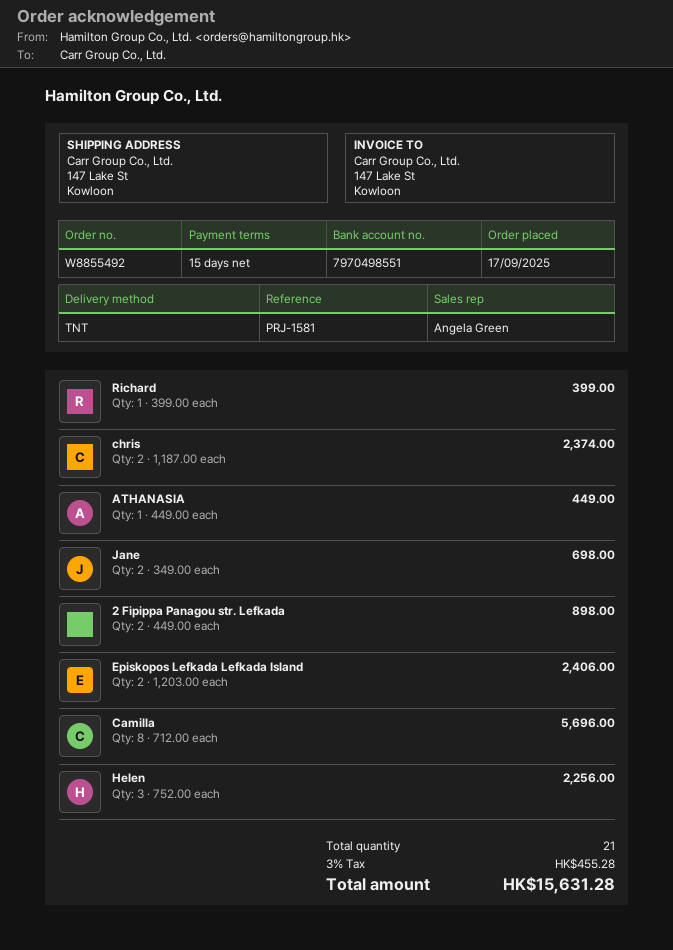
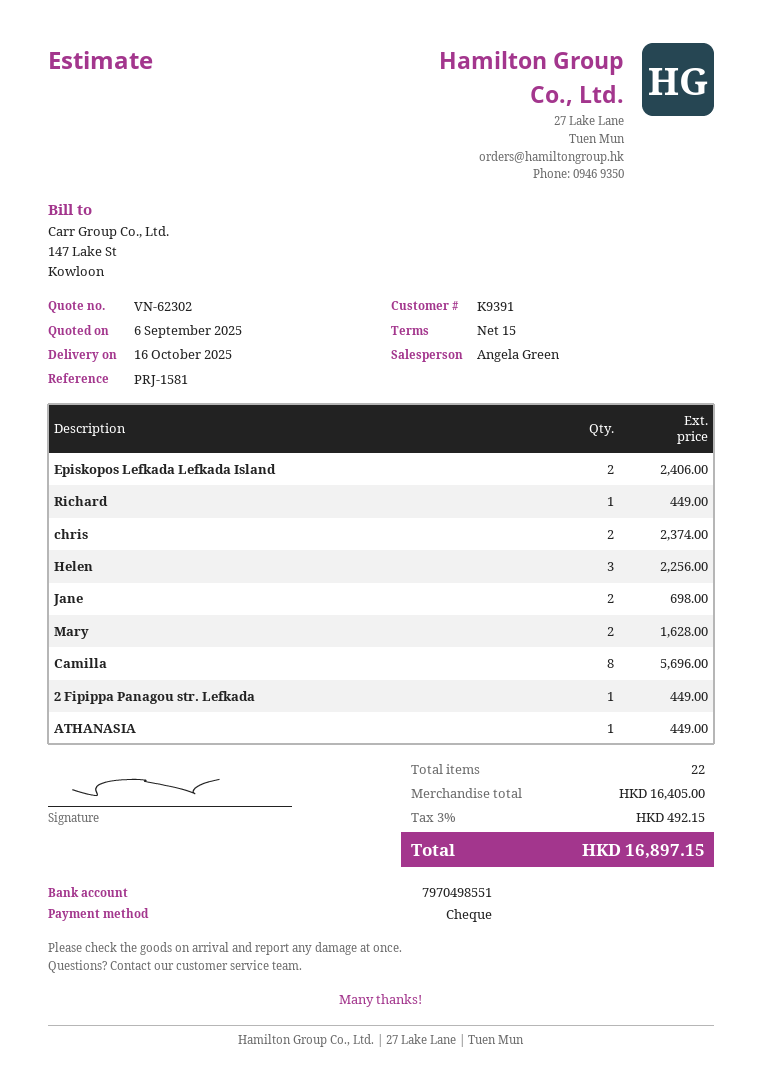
Richard: 1 for 399.00 -> 1 for 449.00
2 Fipippa Panagou str. Lefkada: 2 for 898.00 -> 1 for 449.00
Mary: none -> 2 for 1628.00
total quantity: 21 -> 22
tax: 3% = 455.28 -> 3% = 492.15
total: 15631.28 -> 16897.15

